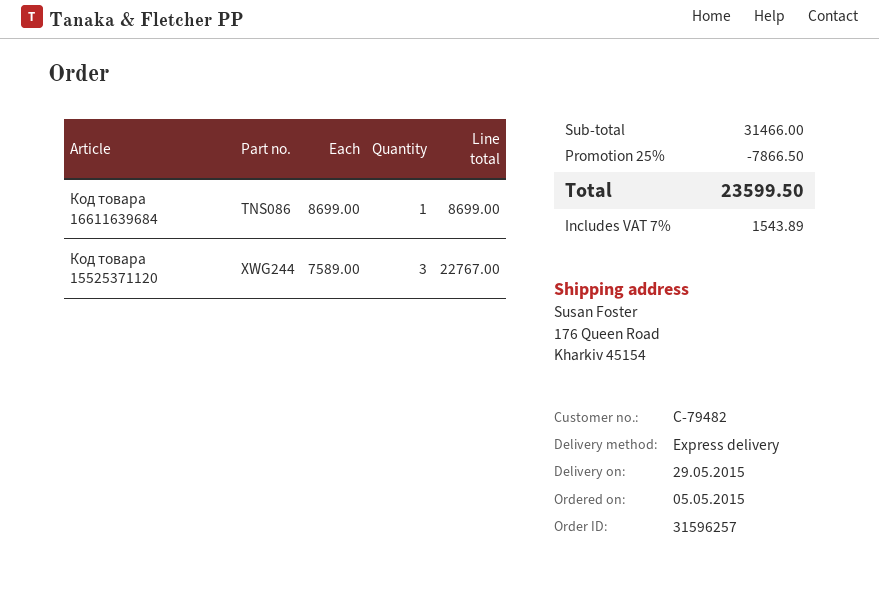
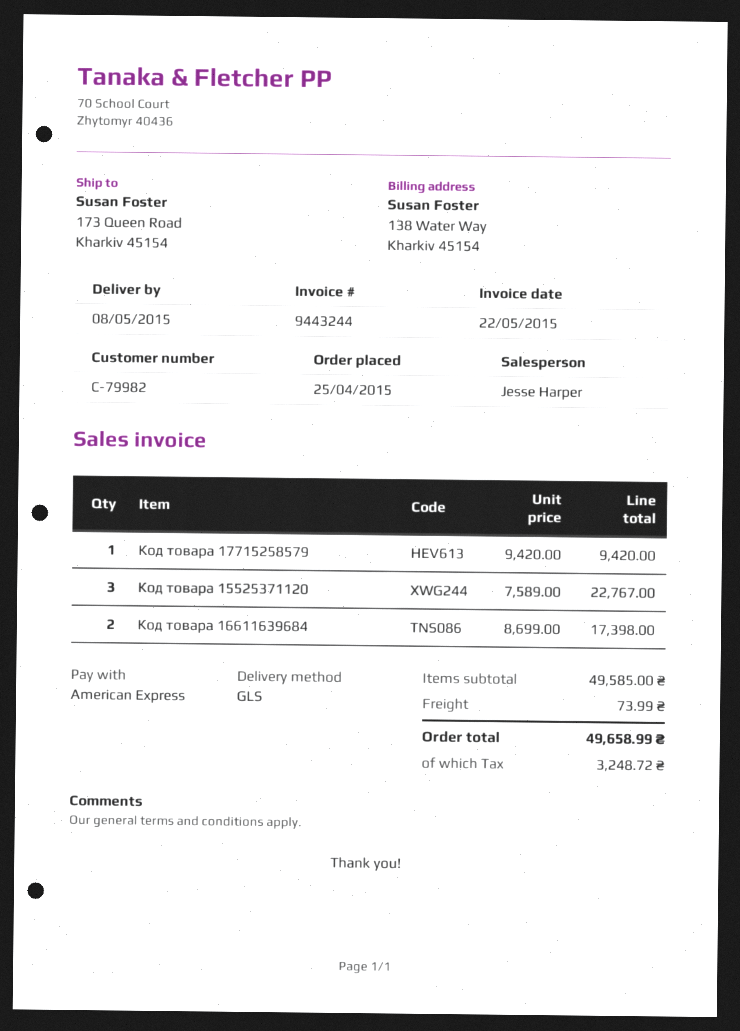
order date: 2015-05-05 -> 2015-04-25
delivery date: 2015-05-29 -> 2015-05-08
customer number: C-79482 -> C-79982
shipping method: express -> GLS
ship to: 176 Queen Road, Kharkiv 45154 -> 173 Queen Road, Kharkiv 45154
Код товара 16611639684: 1 x 8699.00 = 8699.00 -> 2 x 8699.00 = 17398.00
Код товара 17715258579: none -> 1 x 9420.00 = 9420.00
subtotal: 31466.00 -> 49585.00
discount: 25% = 7866.50 -> none
shipping: none -> 73.99
tax: 1543.89 -> 3248.72
total: 23599.50 -> 49658.99

